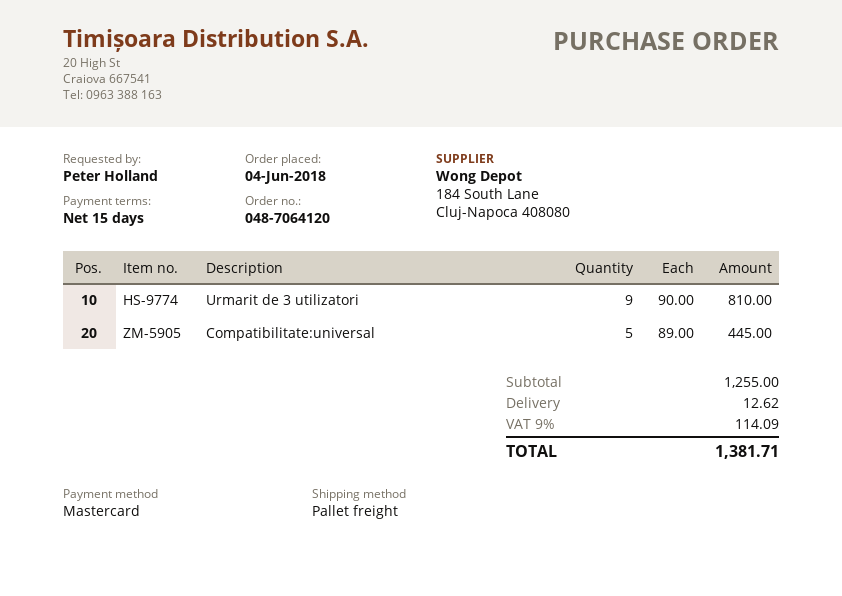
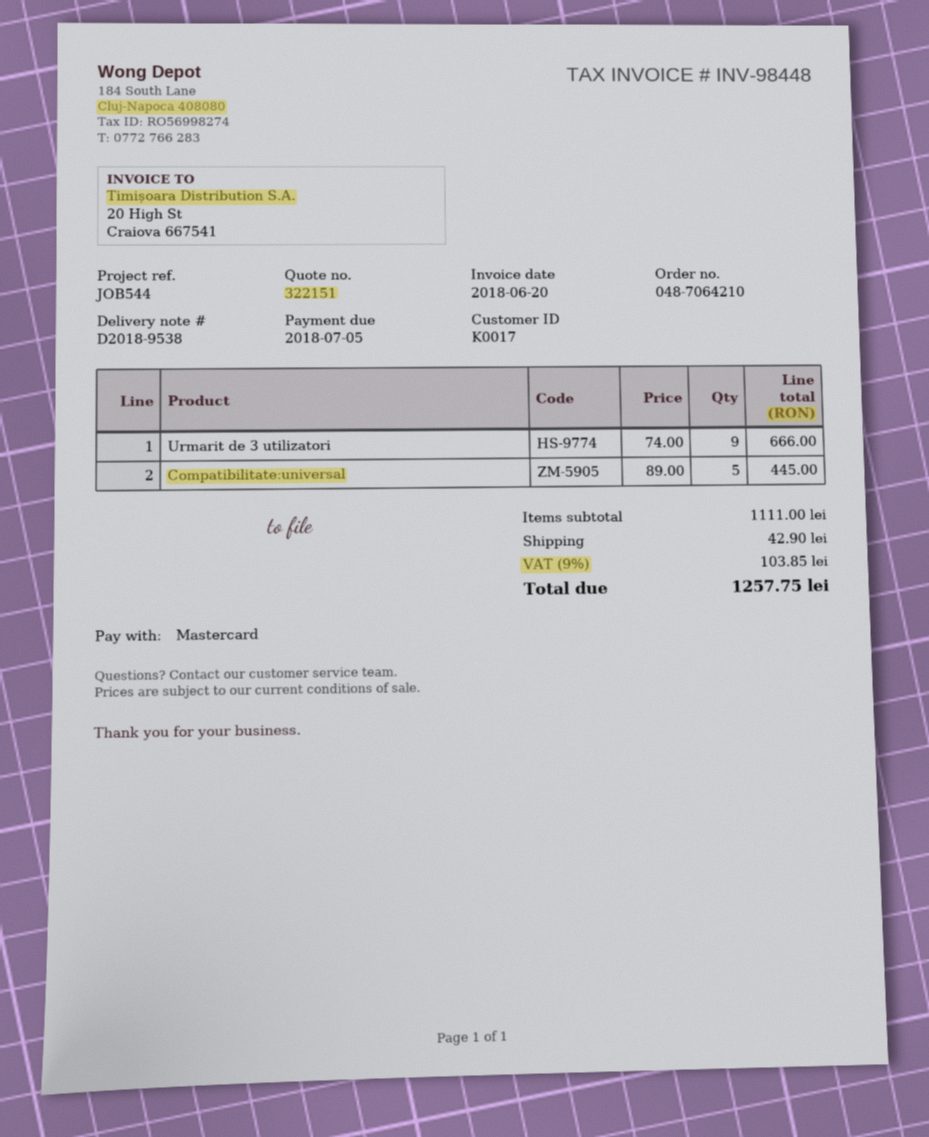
order number: 048-7064120 -> 048-7064210
Urmarit de 3 utilizatori: 9 x 90.00 = 810.00 -> 9 x 74.00 = 666.00
subtotal: 1255.00 -> 1111.00
shipping: 12.62 -> 42.90
tax: 9% = 114.09 -> 9% = 103.85
total: 1381.71 -> 1257.75

